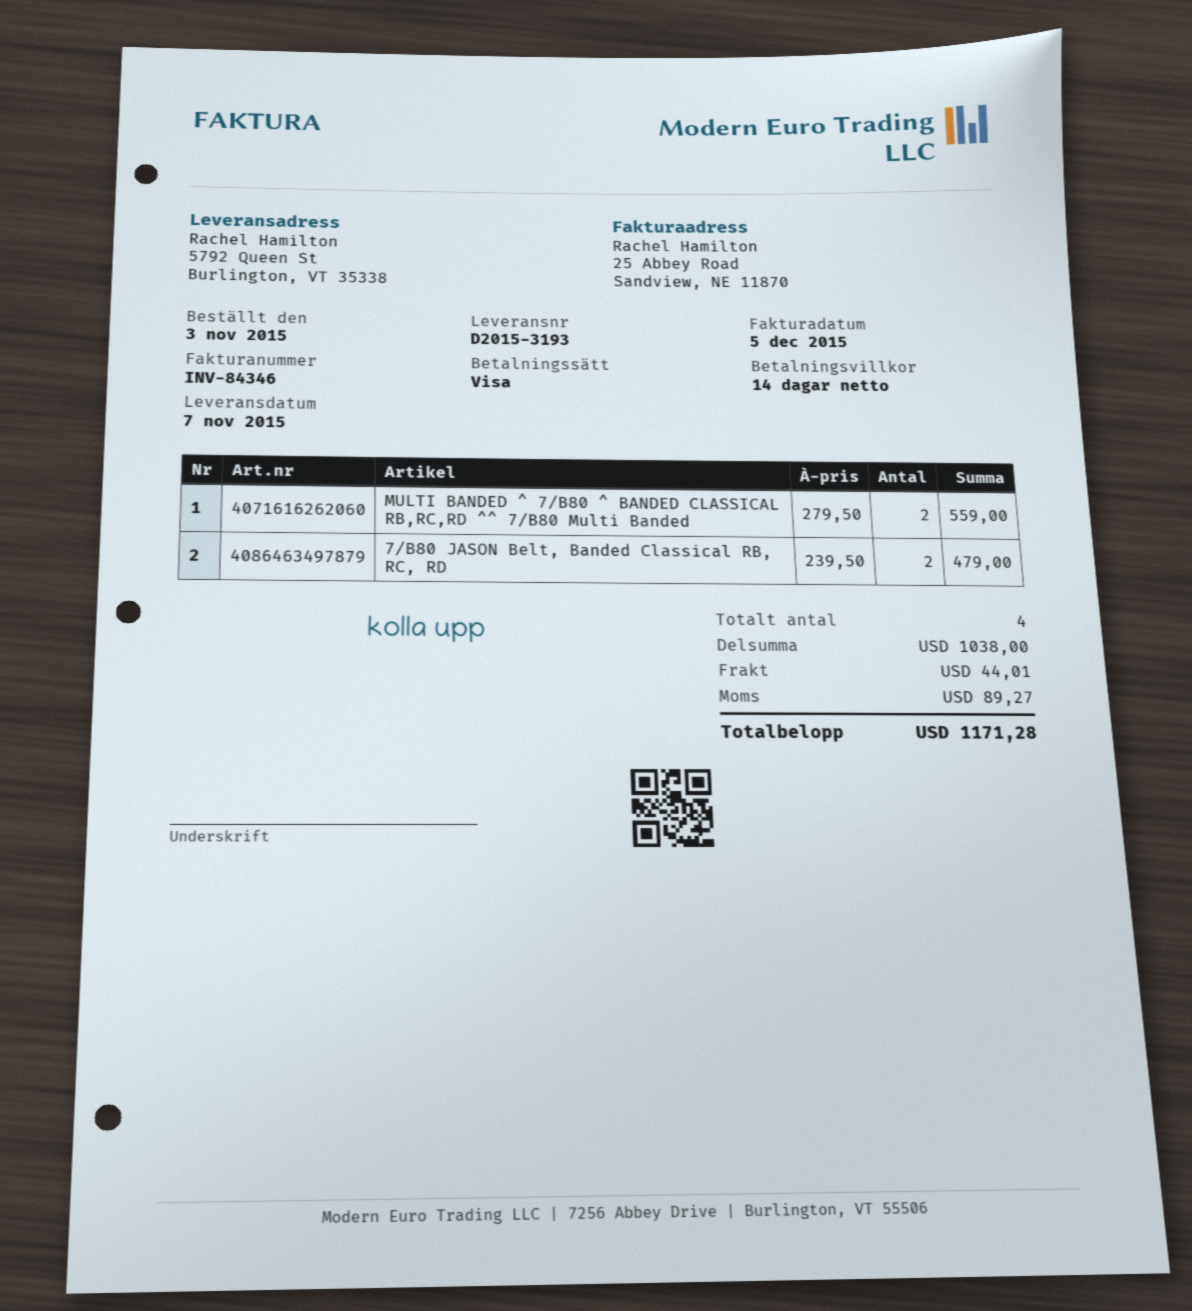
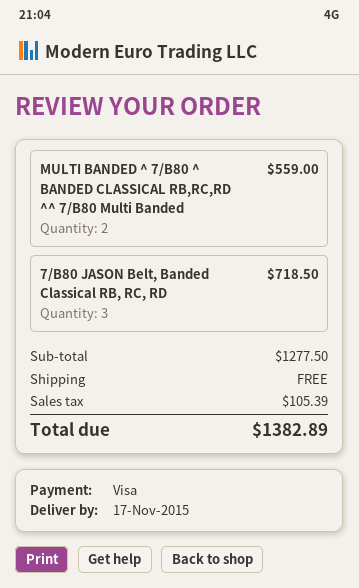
delivery date: 2015-11-07 -> 2015-11-17
7/B80 JASON Belt, Banded Classical RB, RC, RD: 2 for 479.00 -> 3 for 718.50
subtotal: 1038.00 -> 1277.50
shipping: 44.01 -> 0.00
tax: 89.27 -> 105.39
total: 1171.28 -> 1382.89

